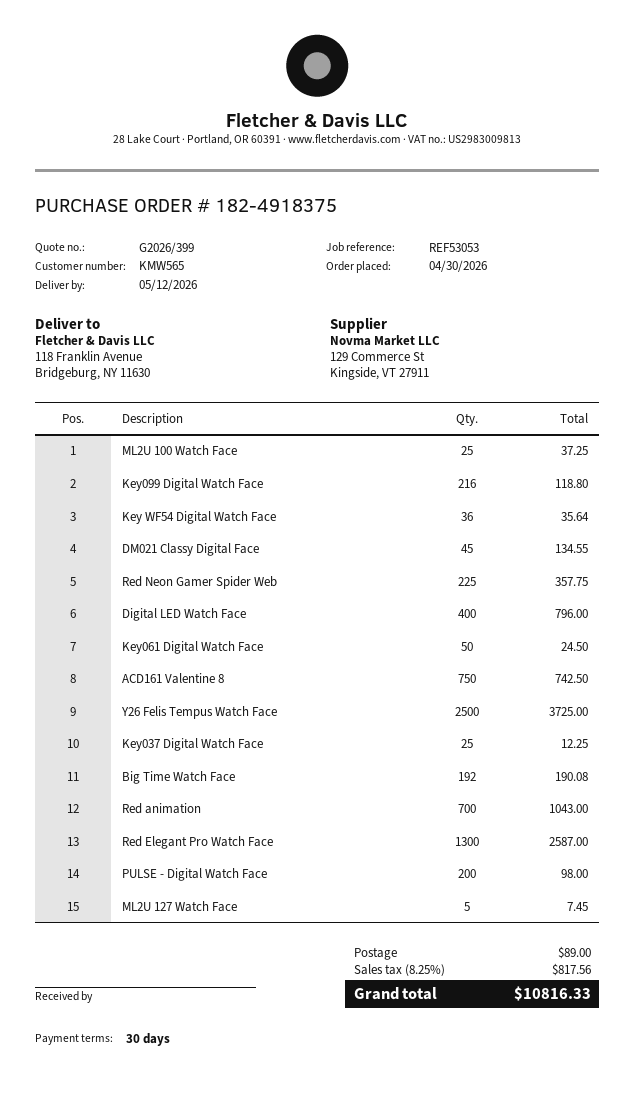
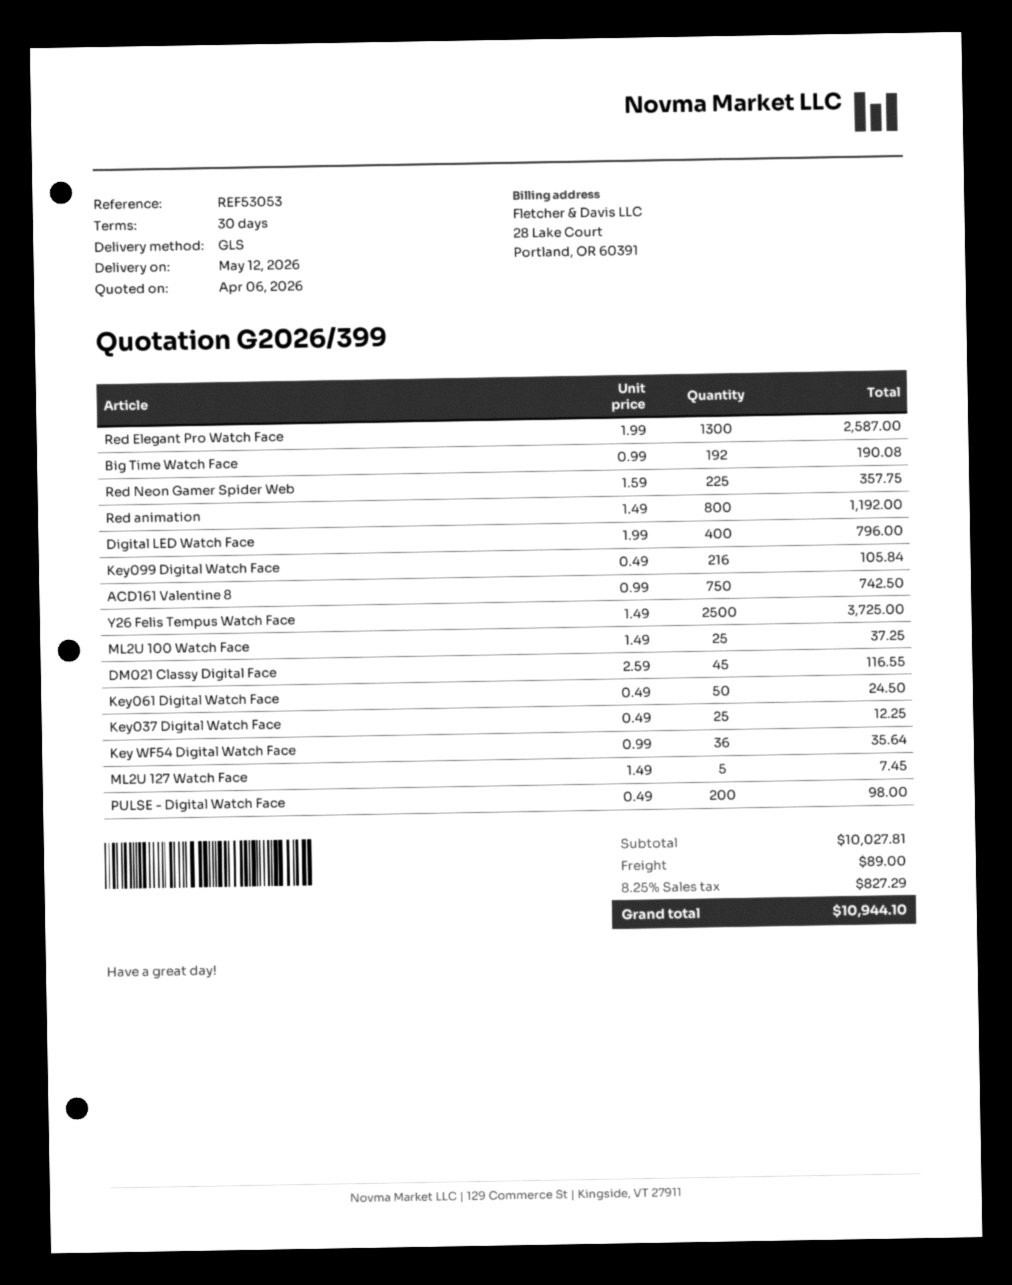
Key099 Digital Watch Face: 216 for 118.80 -> 216 for 105.84
DM021 Classy Digital Face: 45 for 134.55 -> 45 for 116.55
Red animation: 700 for 1043.00 -> 800 for 1192.00
tax: 8.25% = 817.56 -> 8.25% = 827.29
total: 10816.33 -> 10944.10

